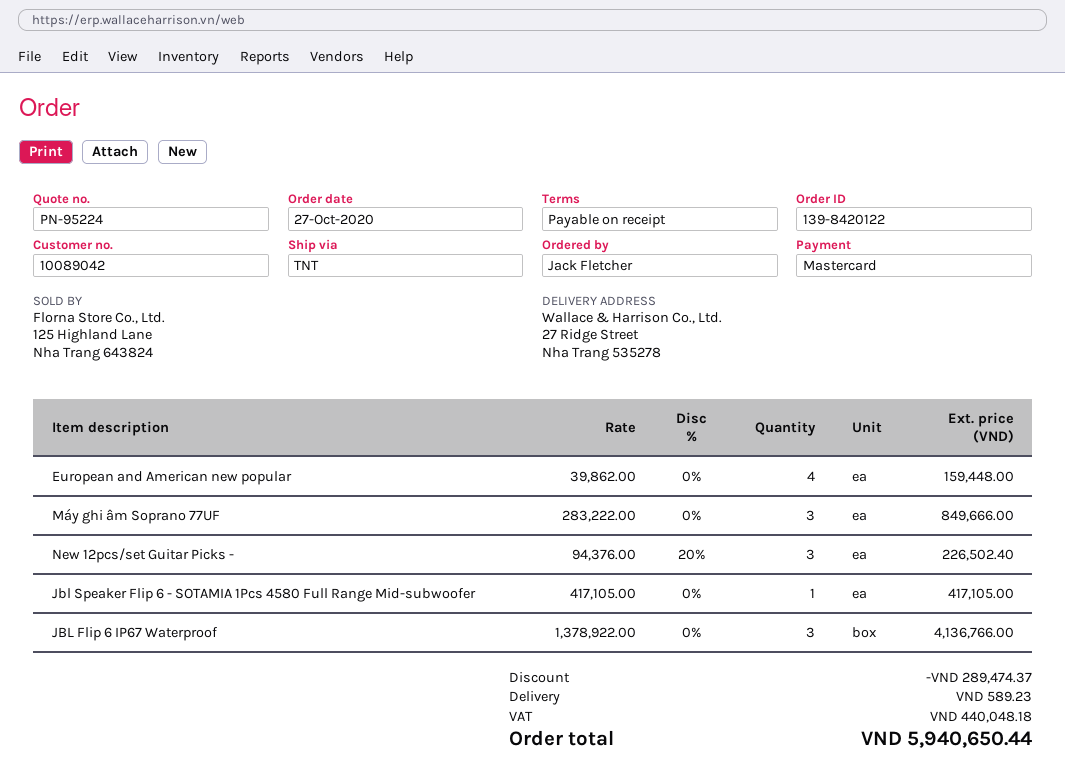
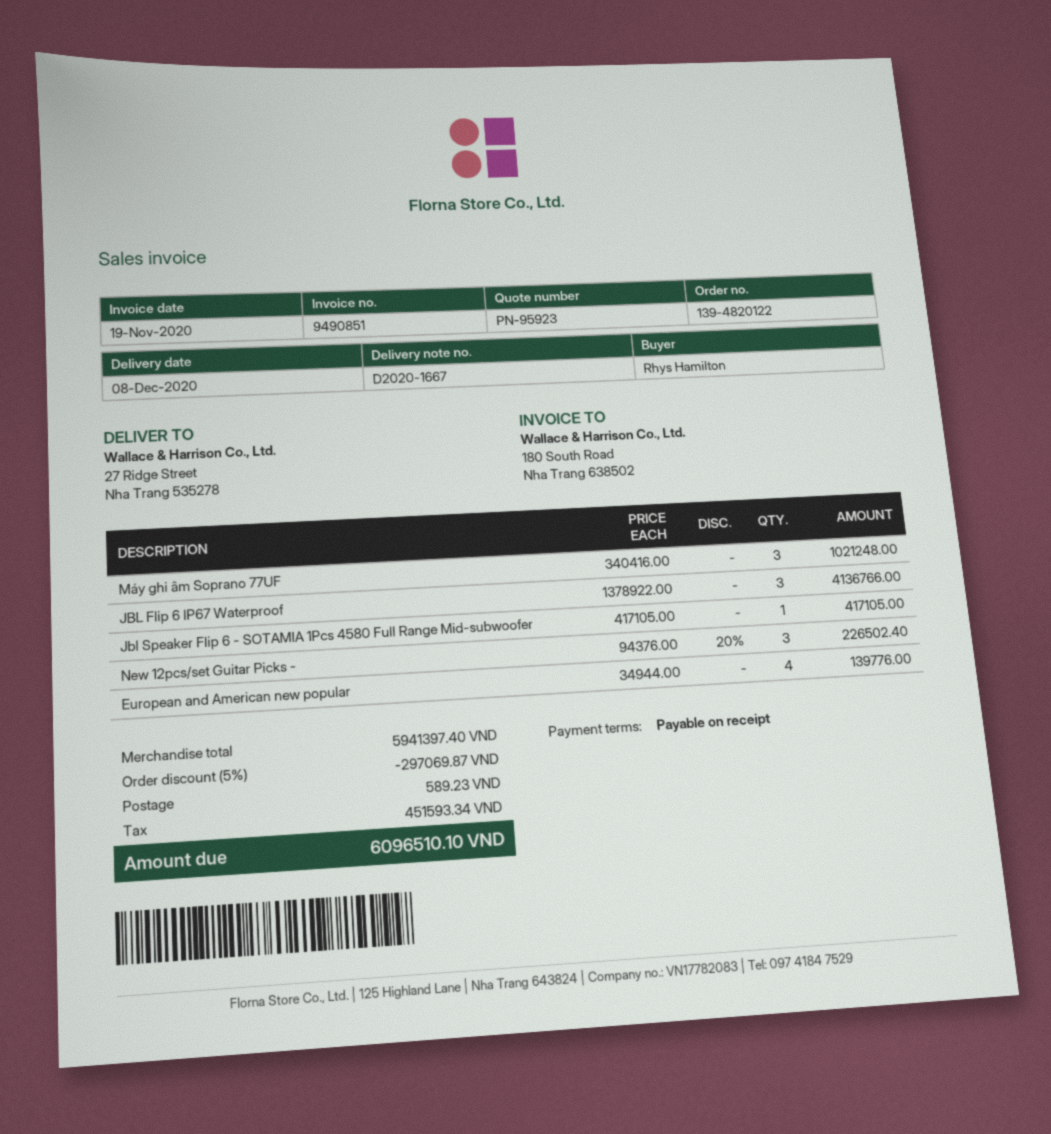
quote number: PN-95224 -> PN-95923
order number: 139-8420122 -> 139-4820122
ordered by: Jack Fletcher -> Rhys Hamilton
European and American new popular: 4 x 39862.00 = 159448.00 -> 4 x 34944.00 = 139776.00
Máy ghi âm Soprano 77UF: 3 x 283222.00 = 849666.00 -> 3 x 340416.00 = 1021248.00
discount: 289474.37 -> 297069.87
tax: 440048.18 -> 451593.34
total: 5940650.44 -> 6096510.10

